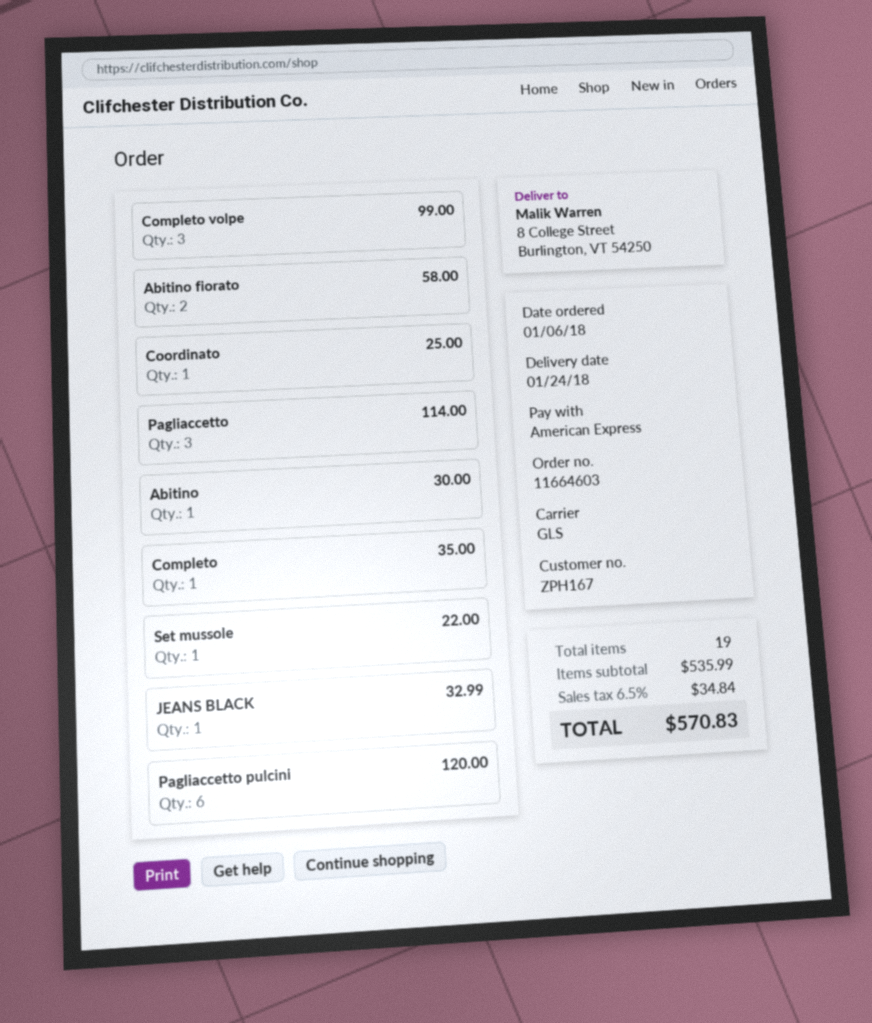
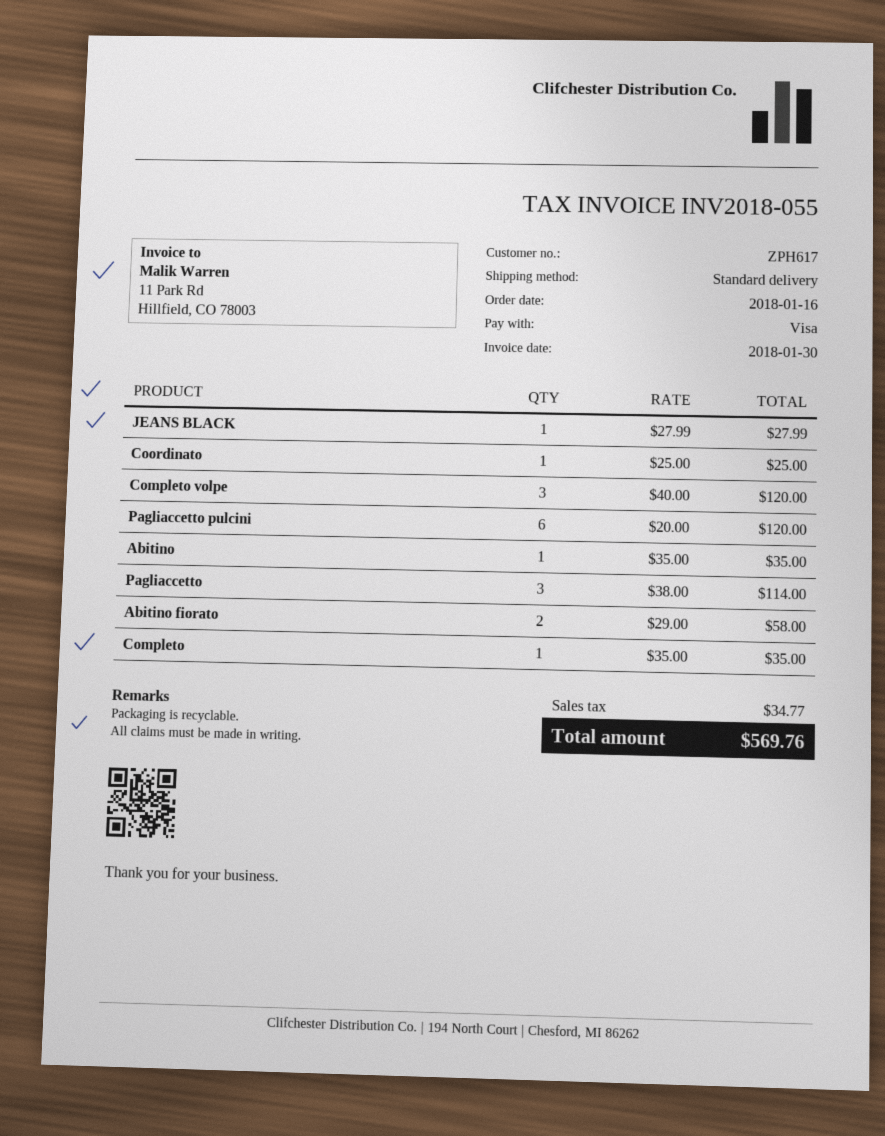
order date: 2018-01-06 -> 2018-01-16
customer number: ZPH167 -> ZPH617
payment method: American Express -> Visa
shipping method: GLS -> standard
Completo volpe: 3 for 99.00 -> 3 for 120.00
Abitino: 1 for 30.00 -> 1 for 35.00
Set mussole: 1 for 22.00 -> none
JEANS BLACK: 1 for 32.99 -> 1 for 27.99
tax: 34.84 -> 34.77
total: 570.83 -> 569.76

